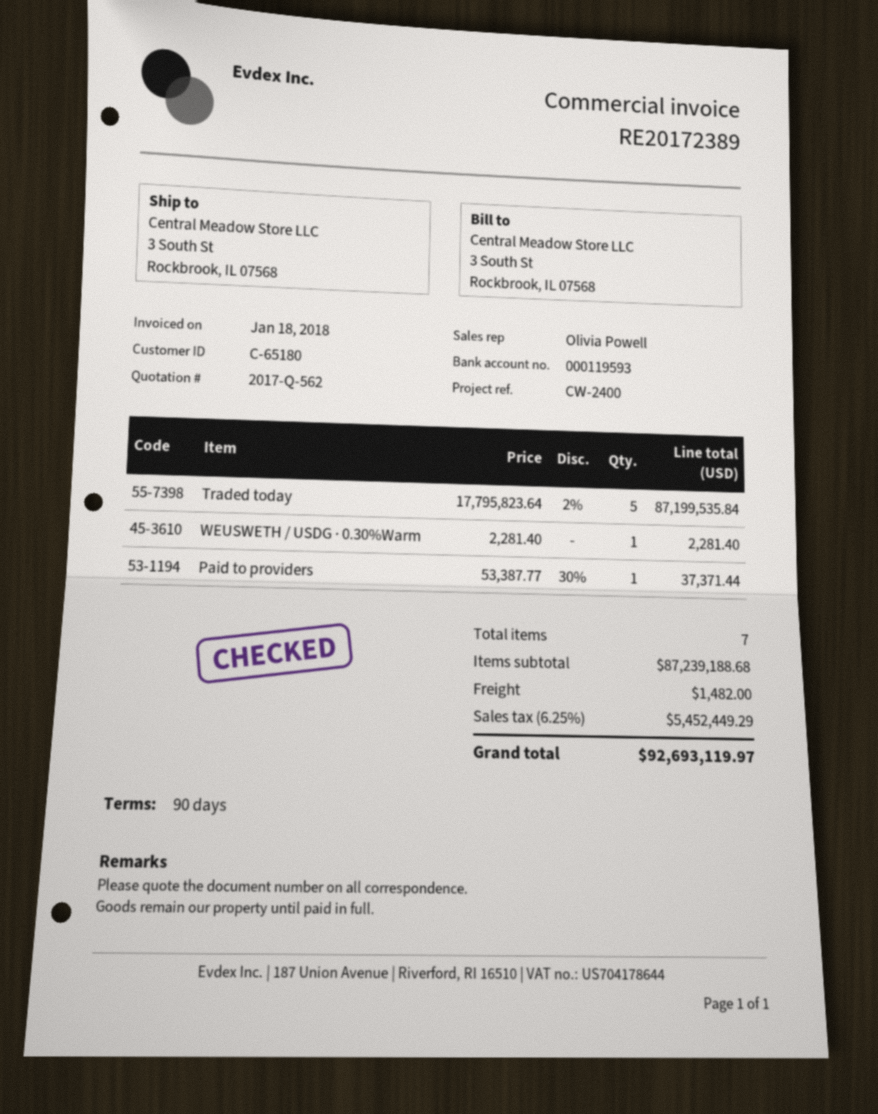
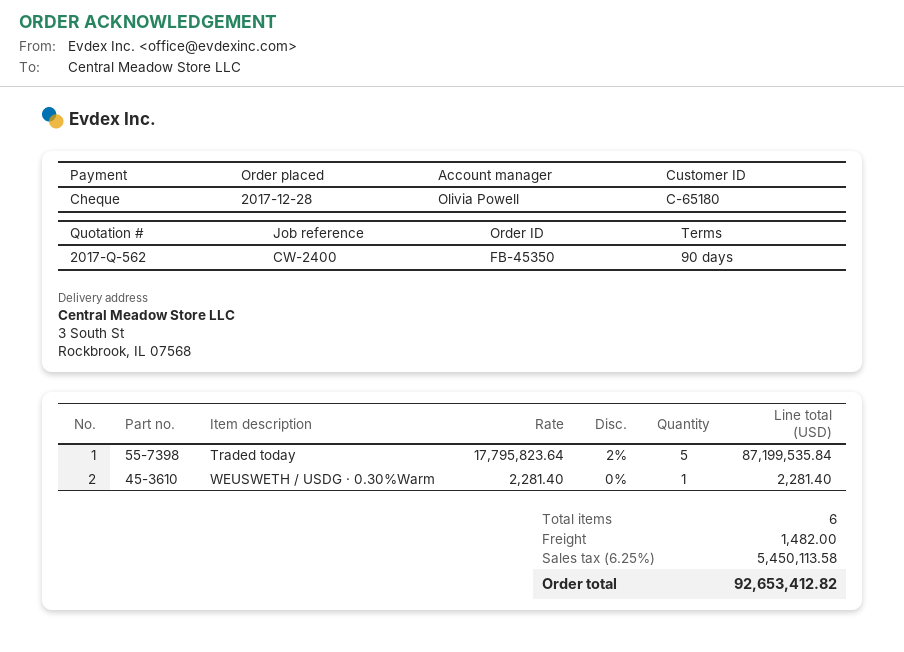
Paid to providers: 1 x 53387.77 - 30% = 37371.44 -> none
total quantity: 7 -> 6
tax: 6.25% = 5452449.29 -> 6.25% = 5450113.58
total: 92693119.97 -> 92653412.82

